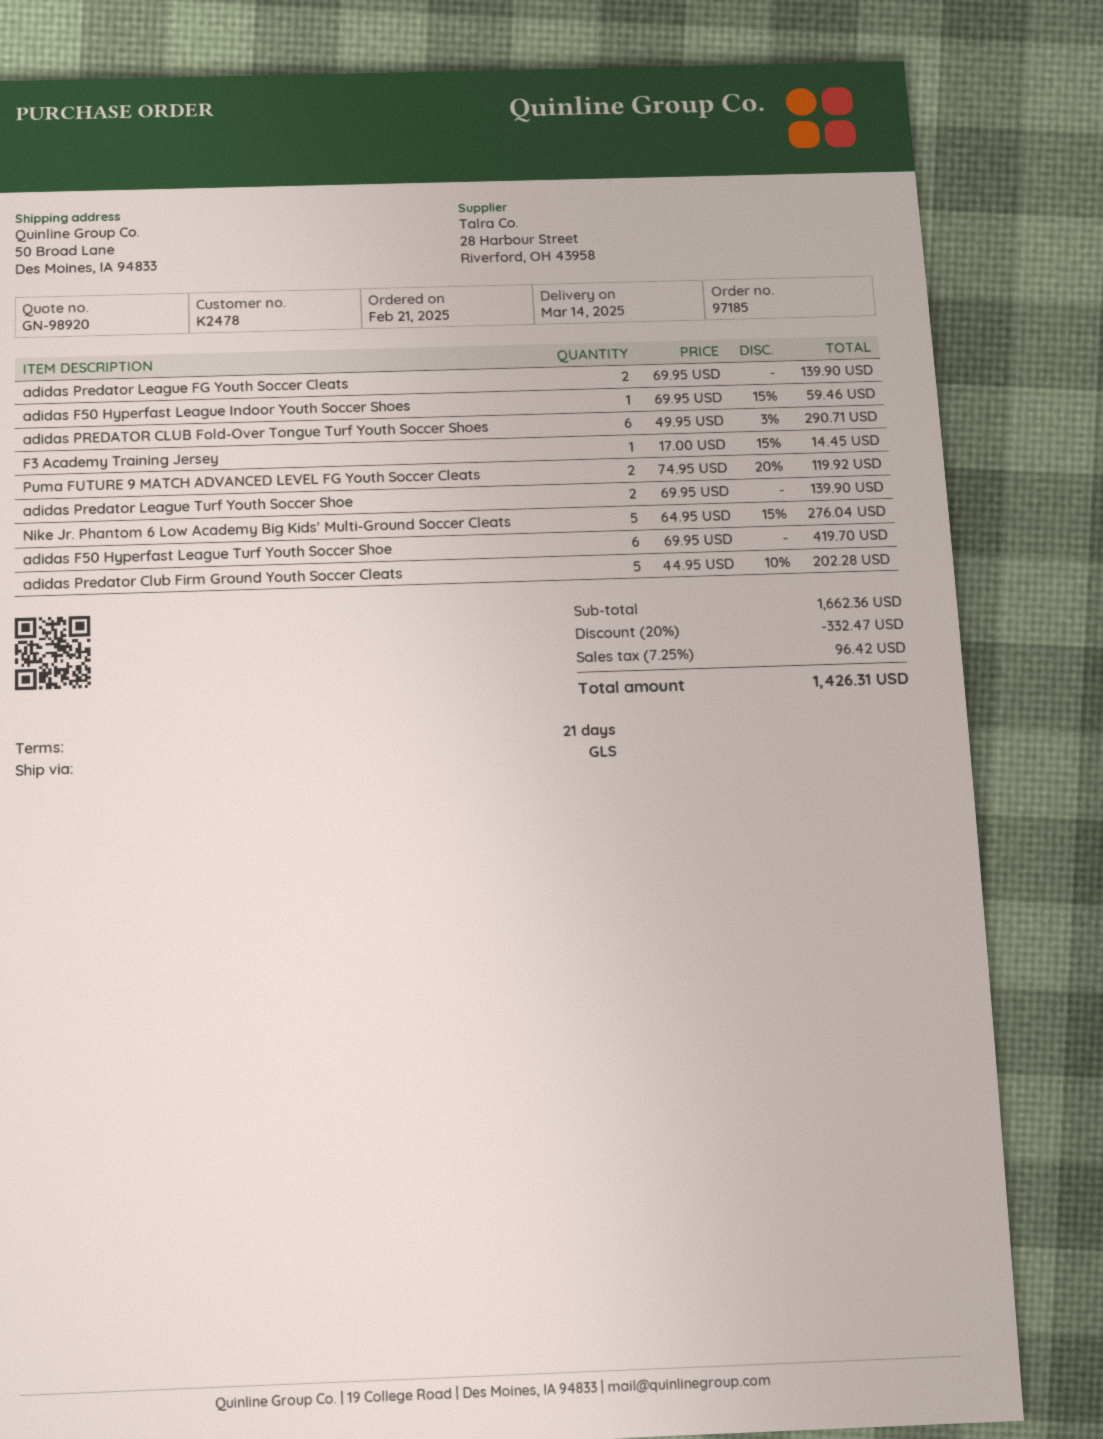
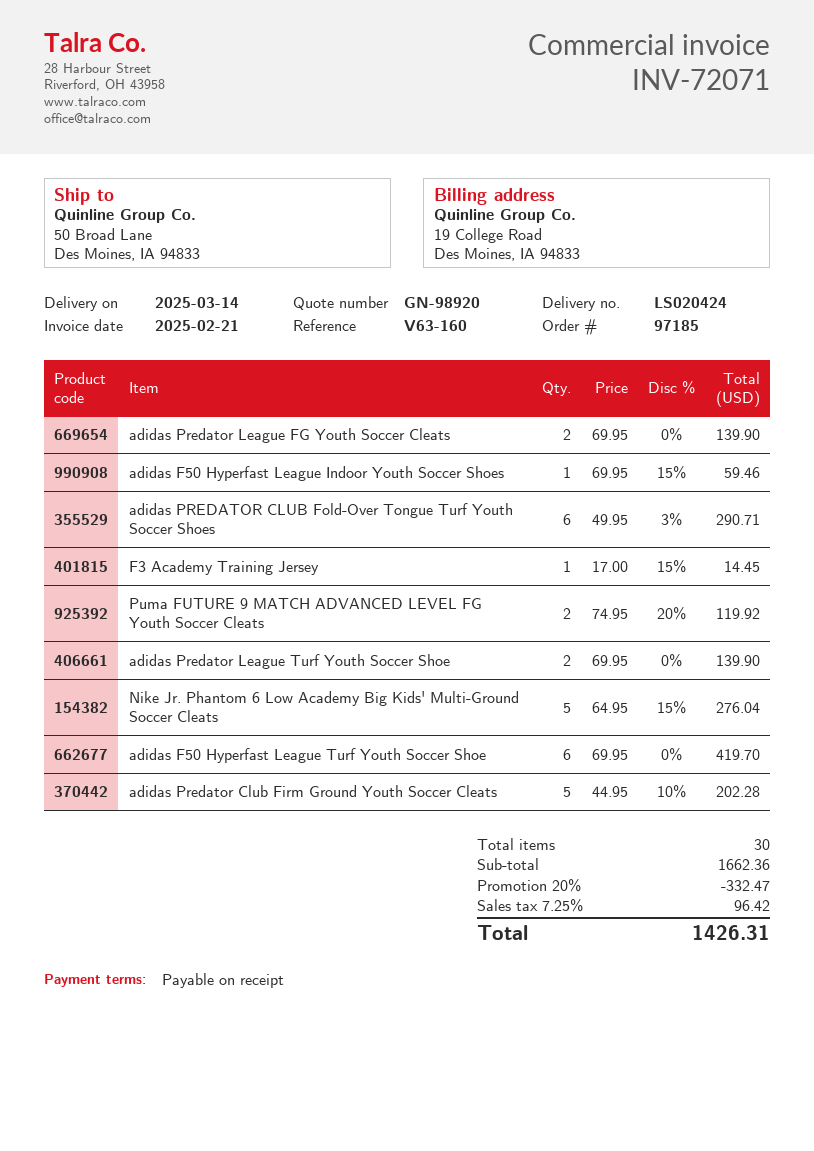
payment terms: 21 days -> on receipt

